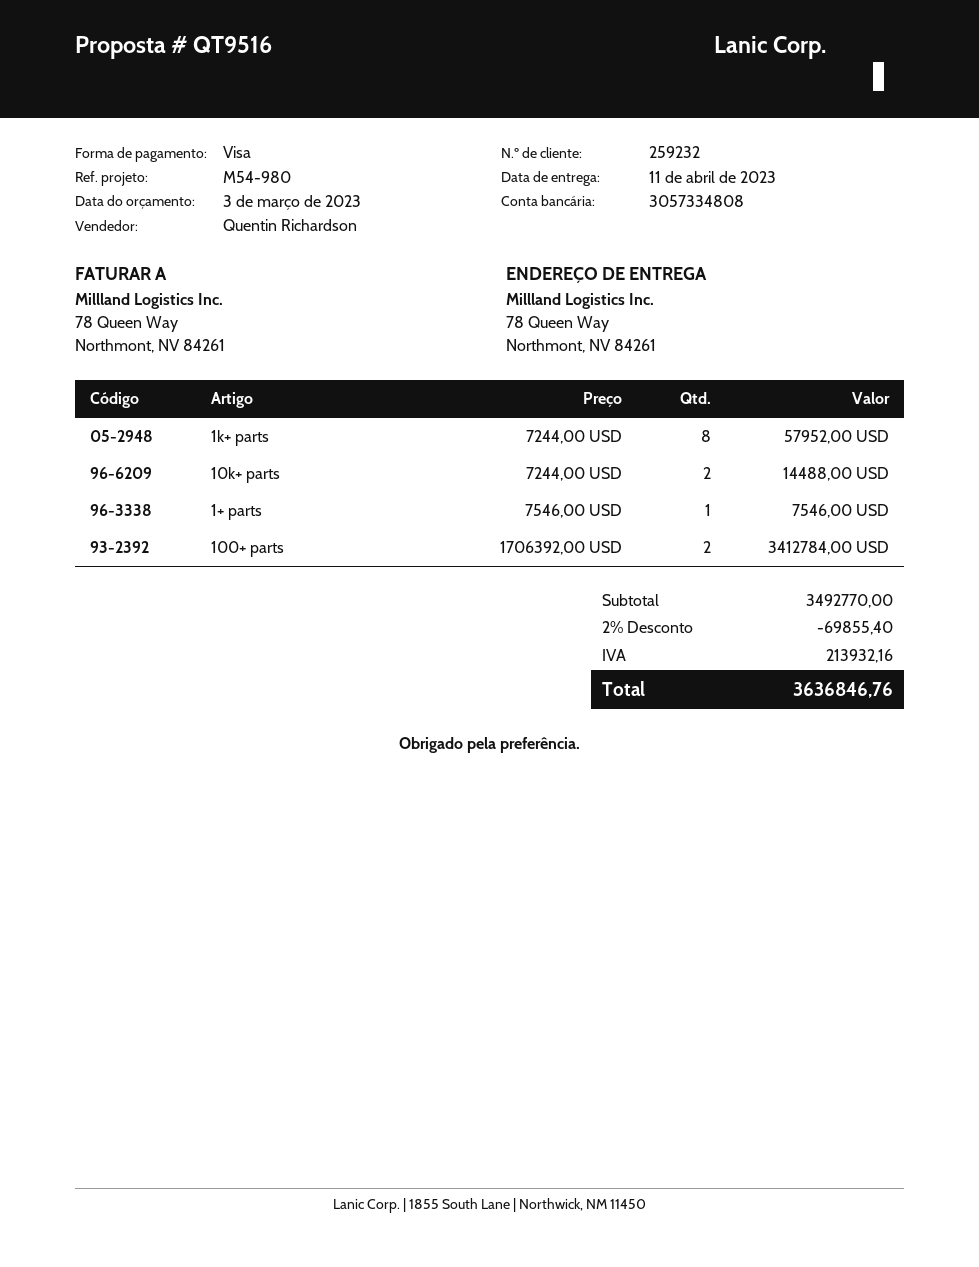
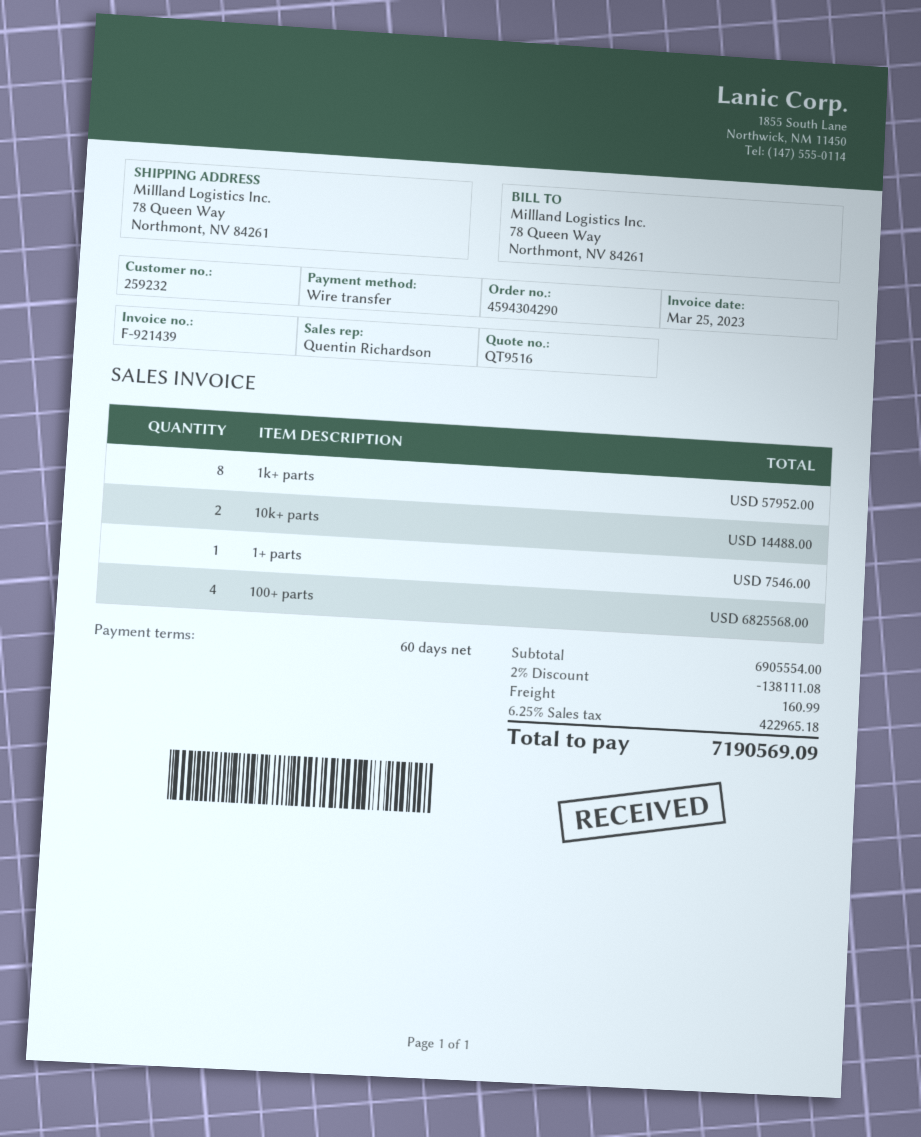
payment method: Visa -> bank transfer
100+ parts: 2 for 3412784.00 -> 4 for 6825568.00
subtotal: 3492770.00 -> 6905554.00
discount: 2% = 69855.40 -> 2% = 138111.08
shipping: none -> 160.99
tax: 213932.16 -> 422965.18
total: 3636846.76 -> 7190569.09

